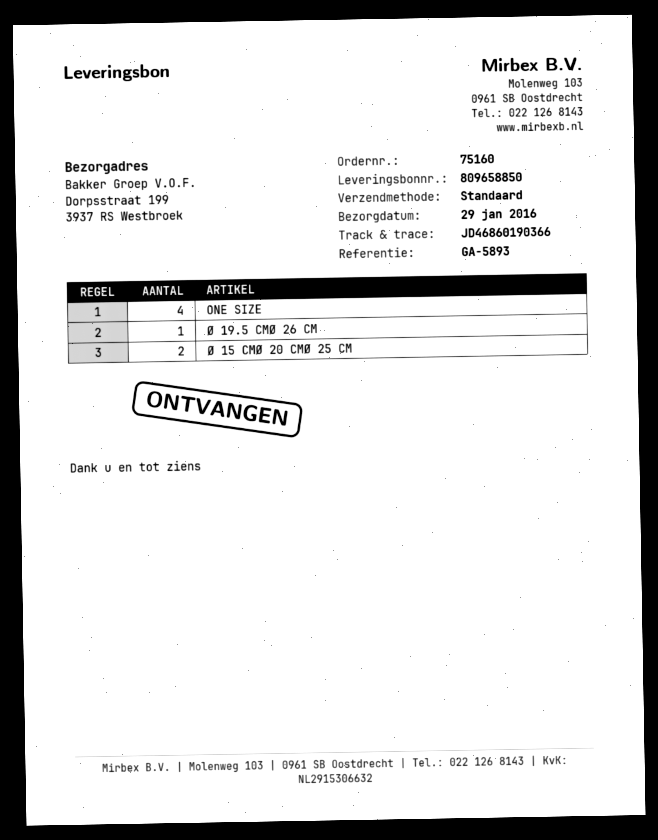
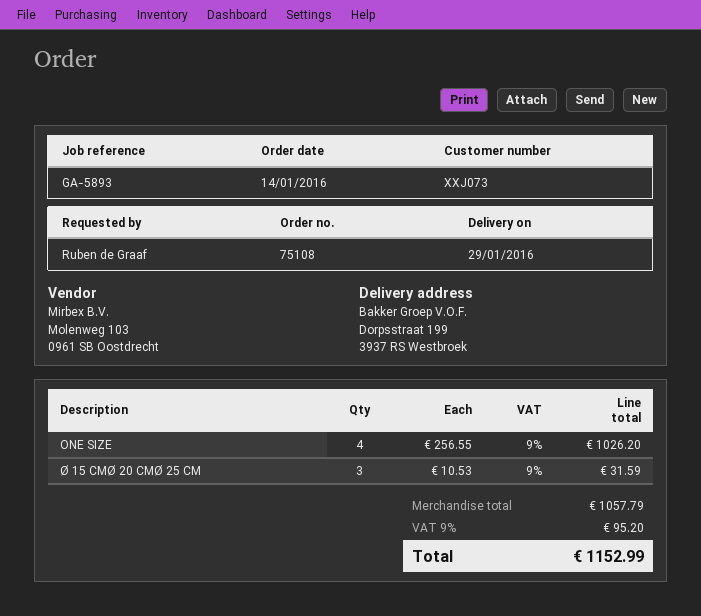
order number: 75160 -> 75108
Ø 19.5 CMØ 26 CM: 1 -> none
Ø 15 CMØ 20 CMØ 25 CM: 2 -> 3

